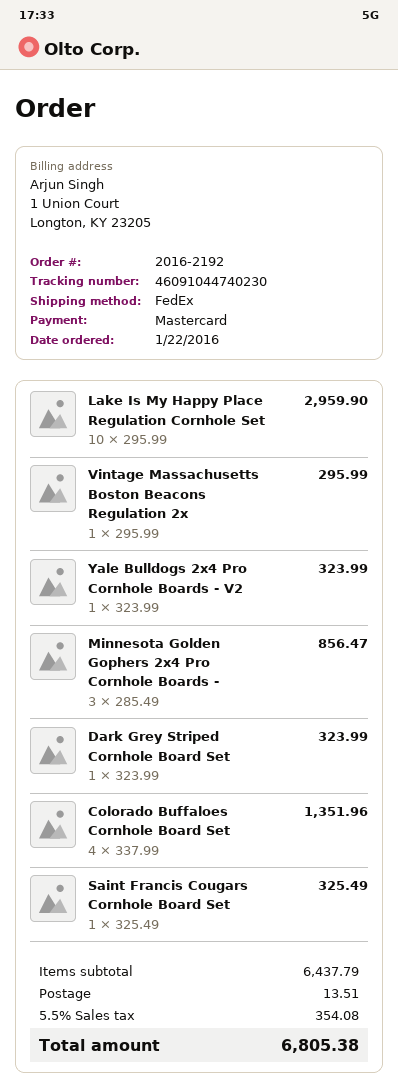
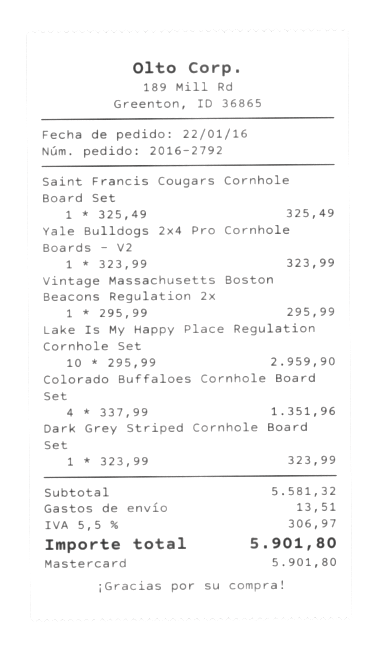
order number: 2016-2192 -> 2016-2792
Minnesota Golden Gophers 2x4 Pro Cornhole Boards -: 3 x 285.49 = 856.47 -> none
subtotal: 6437.79 -> 5581.32
tax: 5.5% = 354.08 -> 5.5% = 306.97
total: 6805.38 -> 5901.80

